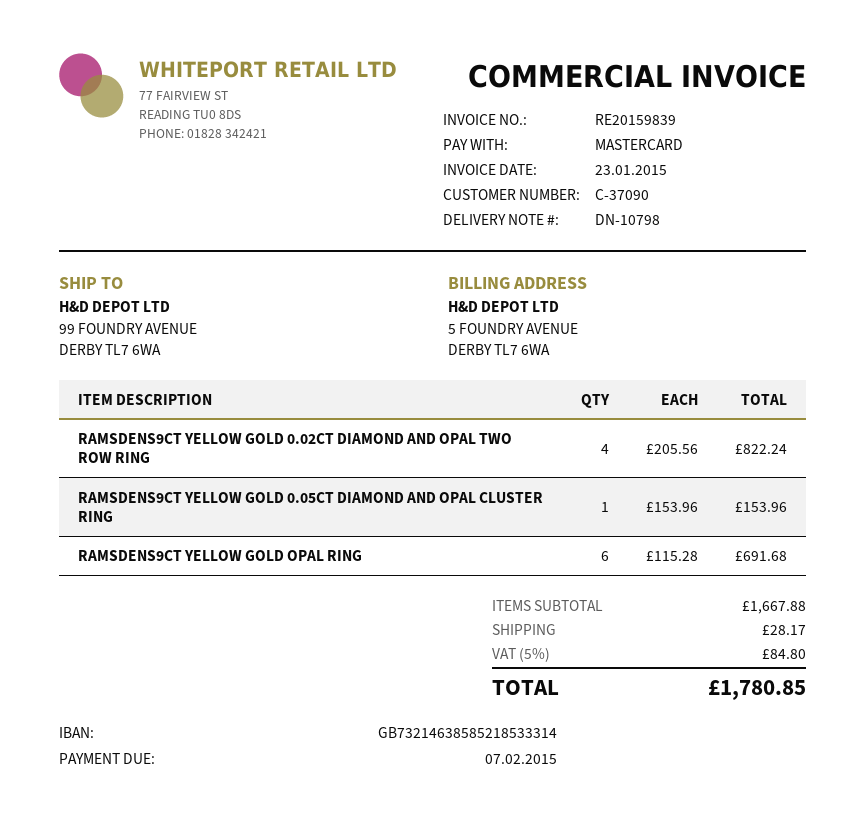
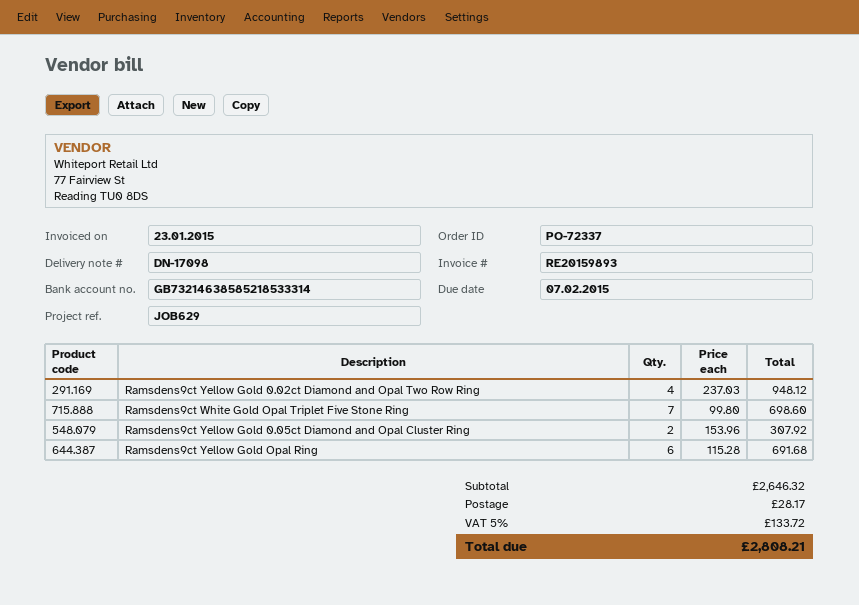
delivery note number: DN-10798 -> DN-17098
invoice number: RE20159839 -> RE20159893
RAMSDENS9CT YELLOW GOLD 0.02CT DIAMOND AND OPAL TWO ROW RING: 4 x 205.56 = 822.24 -> 4 x 237.03 = 948.12
RAMSDENS9CT YELLOW GOLD 0.05CT DIAMOND AND OPAL CLUSTER RING: 1 x 153.96 = 153.96 -> 2 x 153.96 = 307.92
Ramsdens9ct White Gold Opal Triplet Five Stone Ring: none -> 7 x 99.80 = 698.60
subtotal: 1667.88 -> 2646.32
tax: 5% = 84.80 -> 5% = 133.72
total: 1780.85 -> 2808.21

